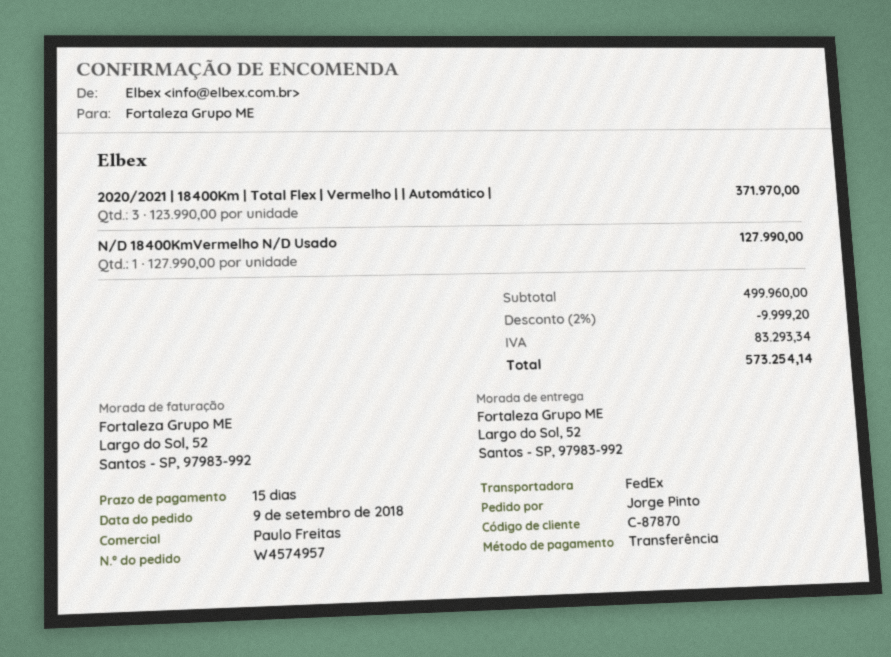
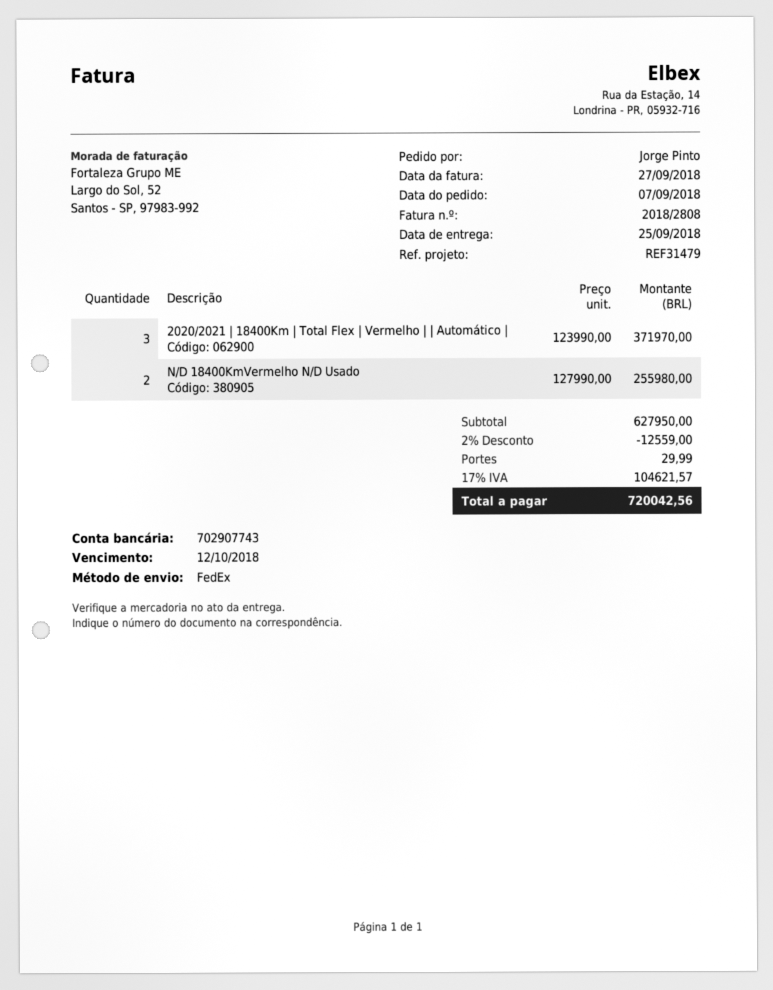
order date: 2018-09-09 -> 2018-09-07
N/D 18400KmVermelho N/D Usado: 1 x 127990.00 = 127990.00 -> 2 x 127990.00 = 255980.00
subtotal: 499960.00 -> 627950.00
discount: 2% = 9999.20 -> 2% = 12559.00
shipping: none -> 29.99
tax: 83293.34 -> 104621.57
total: 573254.14 -> 720042.56

